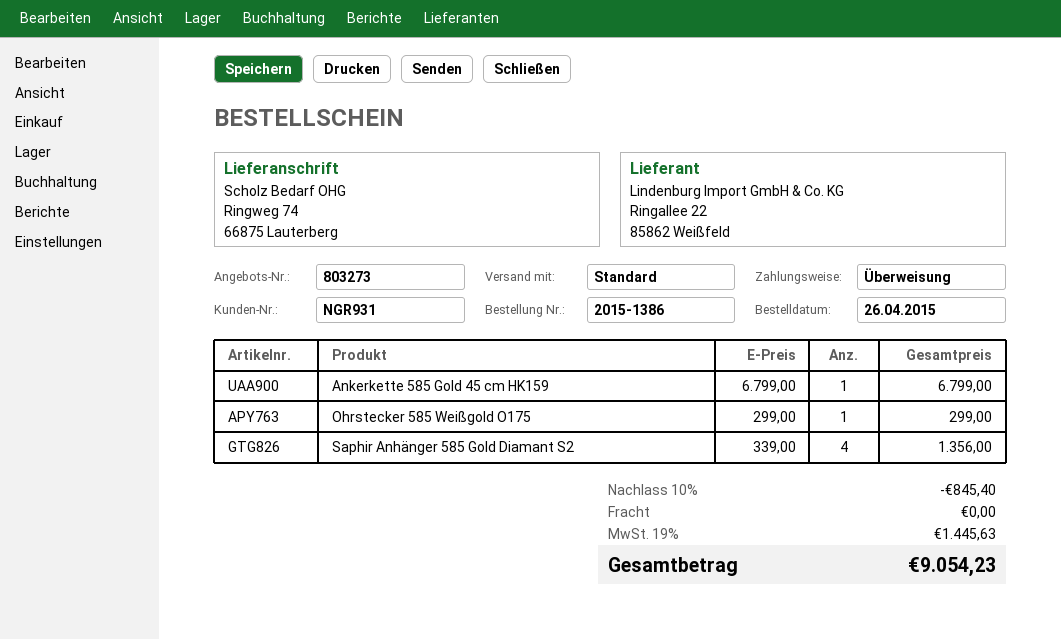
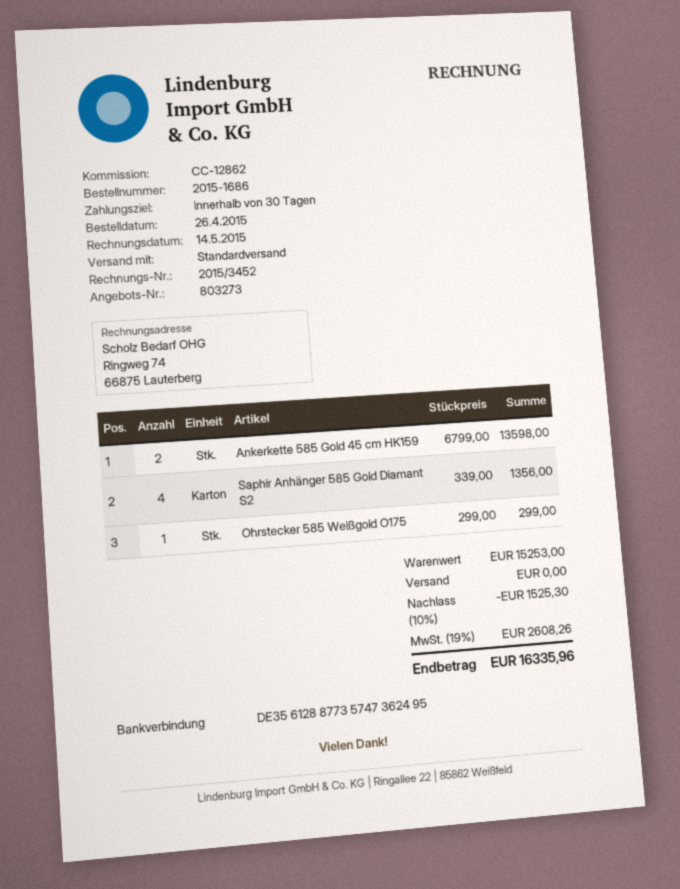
order number: 2015-1386 -> 2015-1686
Ankerkette 585 Gold 45 cm HK159: 1 x 6799.00 = 6799.00 -> 2 x 6799.00 = 13598.00
discount: 10% = 845.40 -> 10% = 1525.30
tax: 19% = 1445.63 -> 19% = 2608.26
total: 9054.23 -> 16335.96

